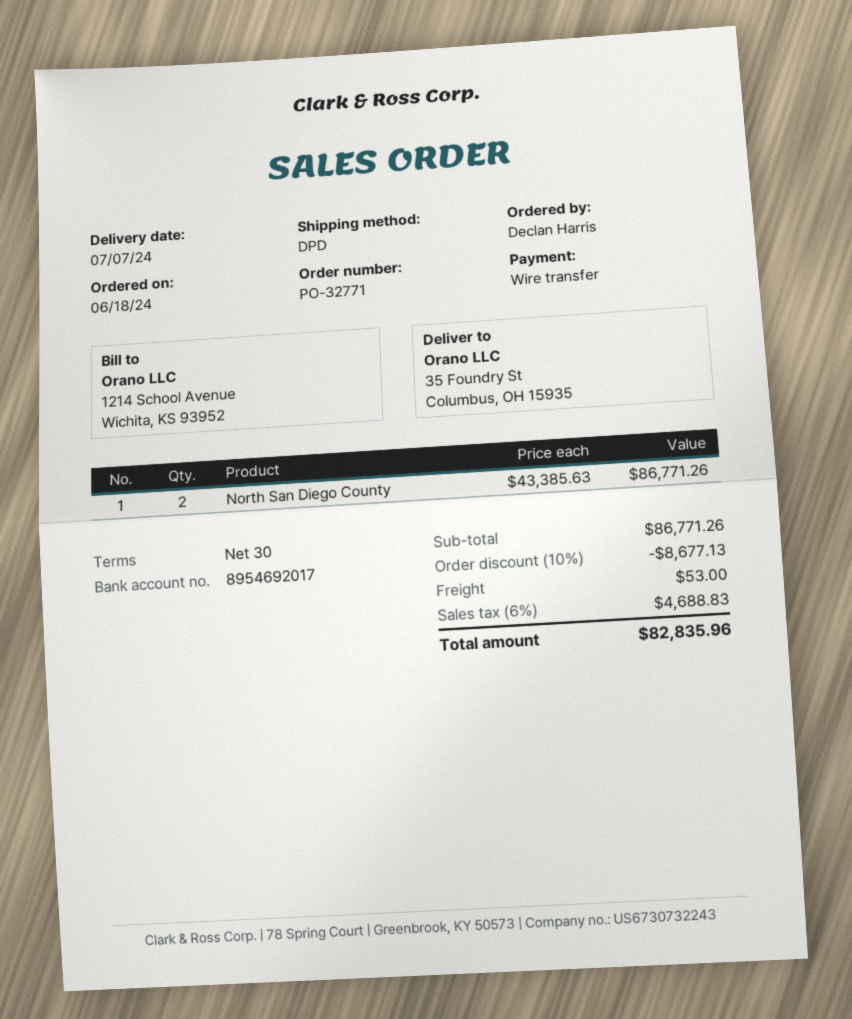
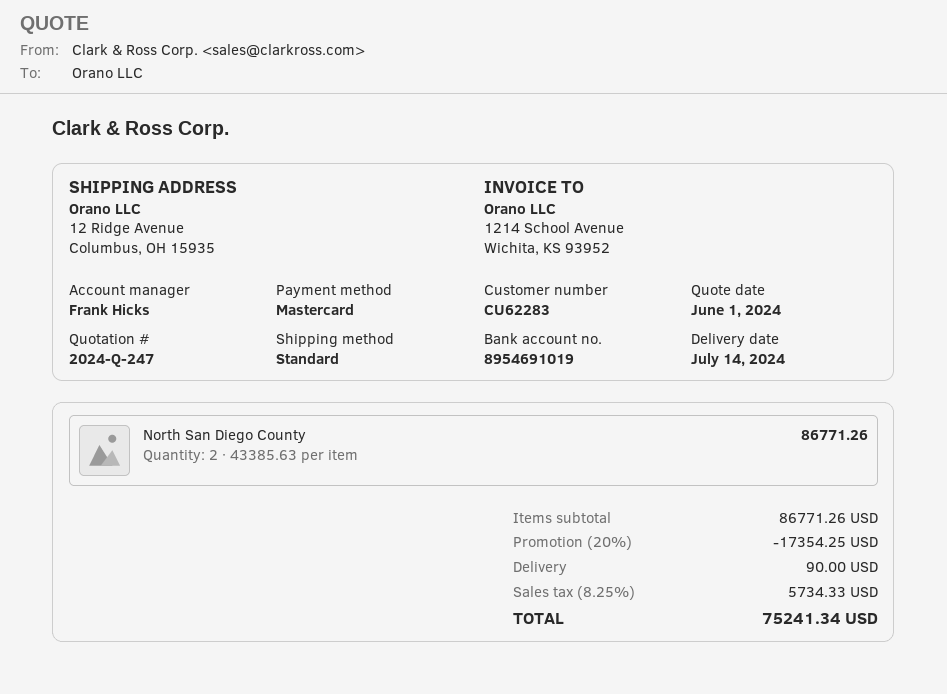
delivery date: 2024-07-07 -> 2024-07-14
payment method: bank transfer -> Mastercard
bank account: 8954692017 -> 8954691019
shipping method: DPD -> standard
ship to: 35 Foundry St, Columbus, OH 15935 -> 12 Ridge Avenue, Columbus, OH 15935
discount: 10% = 8677.13 -> 20% = 17354.25
shipping: 53.00 -> 90.00
tax: 6% = 4688.83 -> 8.25% = 5734.33
total: 82835.96 -> 75241.34

